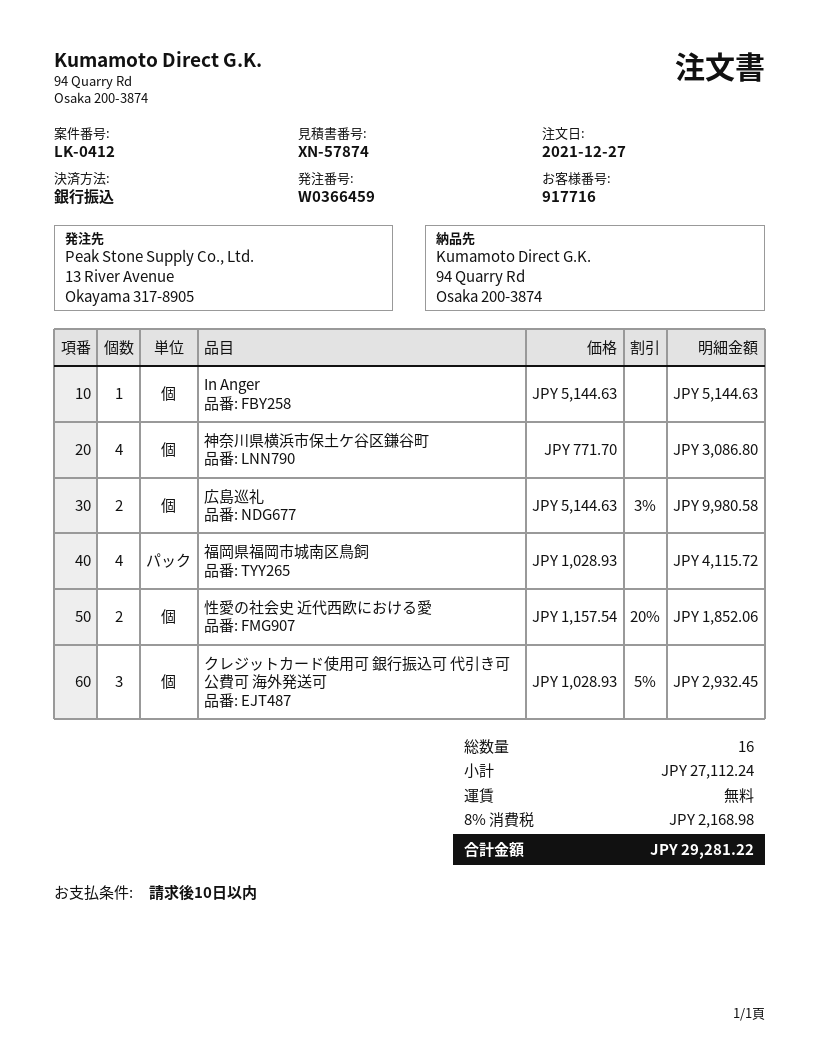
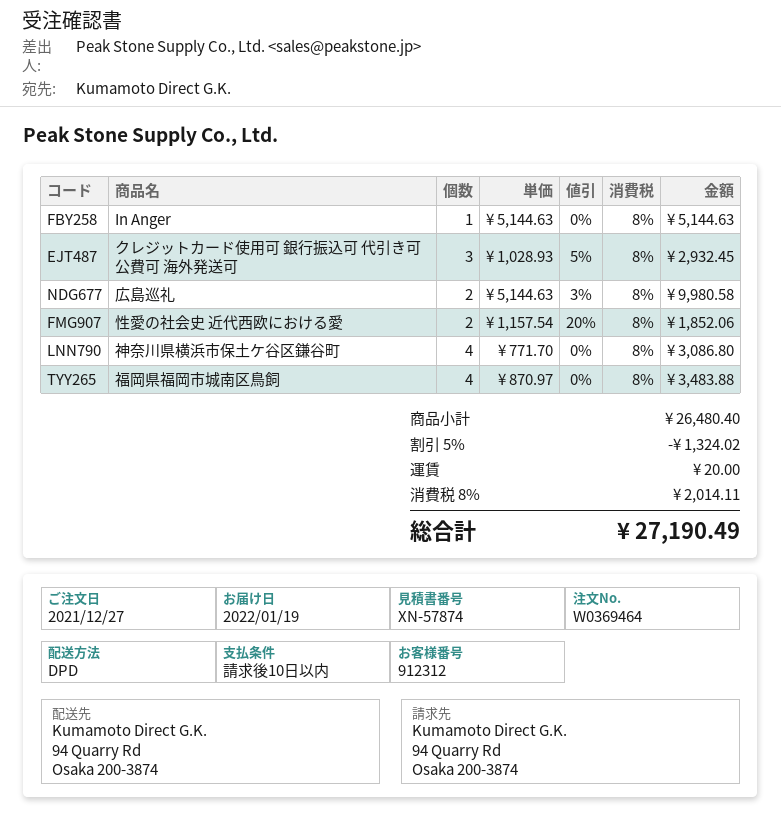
order number: W0366459 -> W0369464
customer number: 917716 -> 912312
福岡県福岡市城南区鳥飼: 4 x 1028.93 = 4115.72 -> 4 x 870.97 = 3483.88
subtotal: 27112.24 -> 26480.40
discount: none -> 5% = 1324.02
shipping: 0.00 -> 20.00
tax: 8% = 2168.98 -> 8% = 2014.11
total: 29281.22 -> 27190.49

